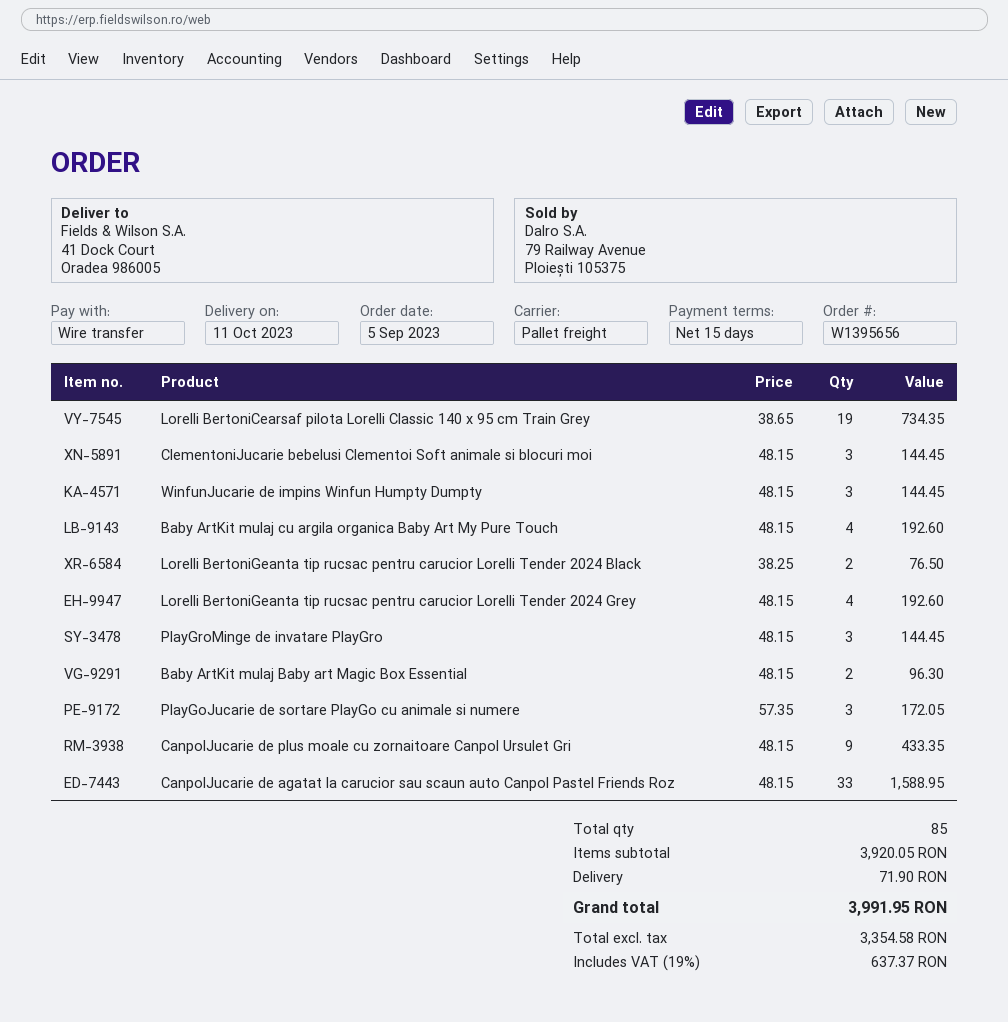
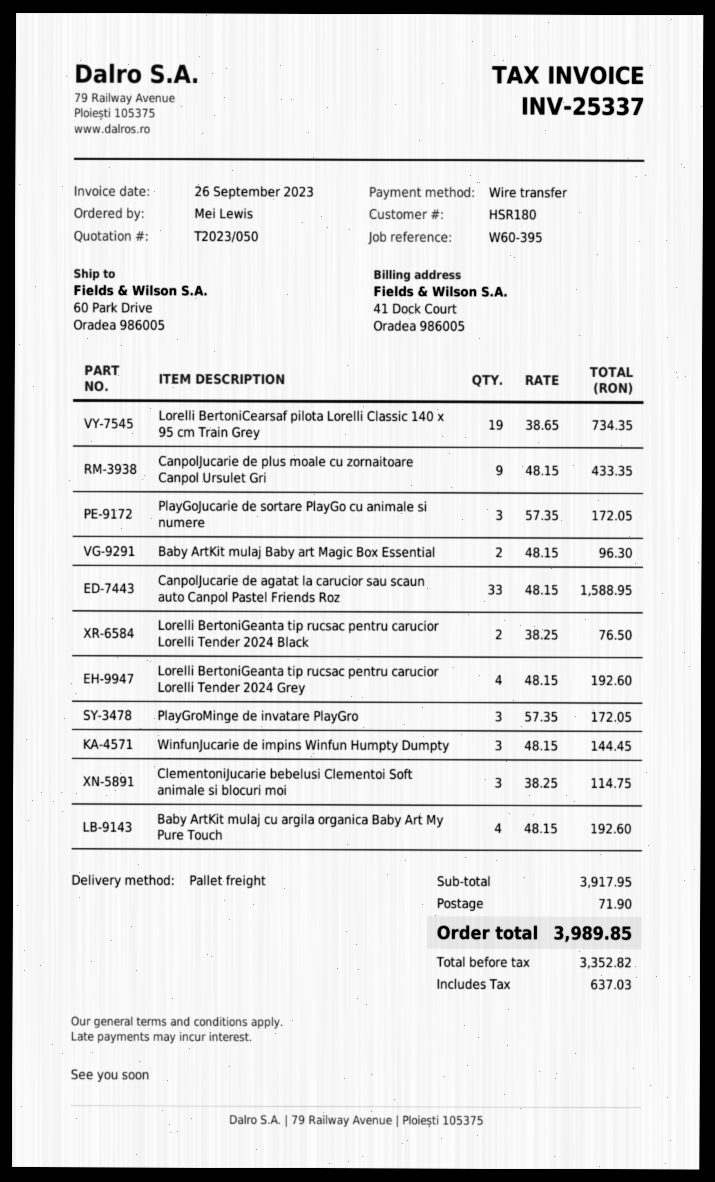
ship to: 41 Dock Court, Oradea 986005 -> 60 Park Drive, Oradea 986005
ClementoniJucarie bebelusi Clementoi Soft animale si blocuri moi: 3 x 48.15 = 144.45 -> 3 x 38.25 = 114.75
PlayGroMinge de invatare PlayGro: 3 x 48.15 = 144.45 -> 3 x 57.35 = 172.05
subtotal: 3920.05 -> 3917.95
net: 3354.58 -> 3352.82
tax: 637.37 -> 637.03
total: 3991.95 -> 3989.85

